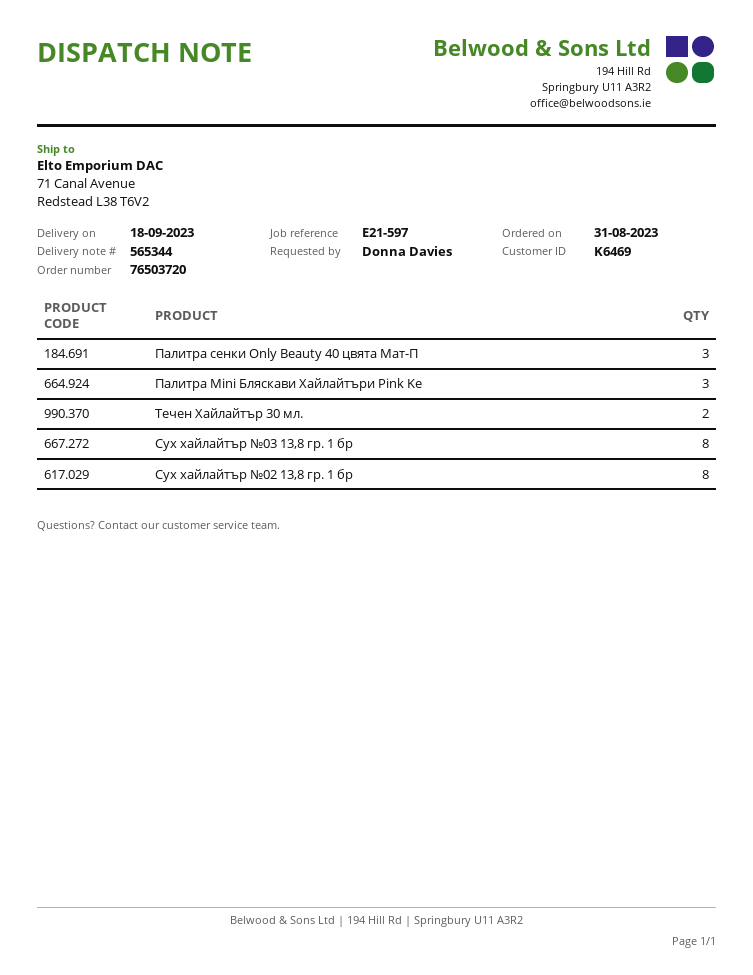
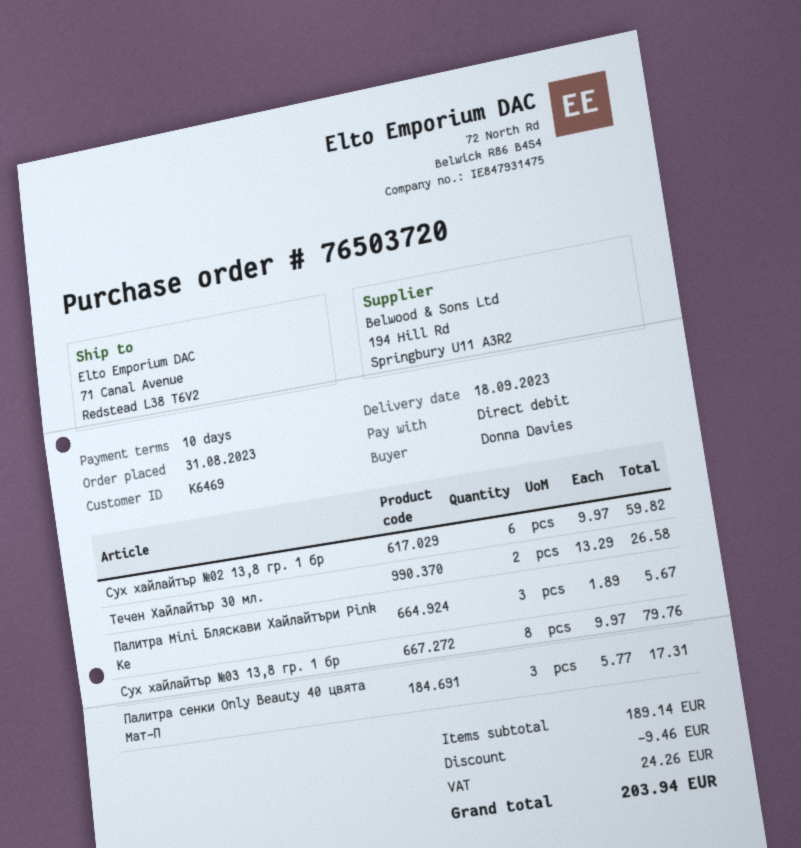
Сух хайлайтър №02 13,8 гр. 1 бр: 8 -> 6

